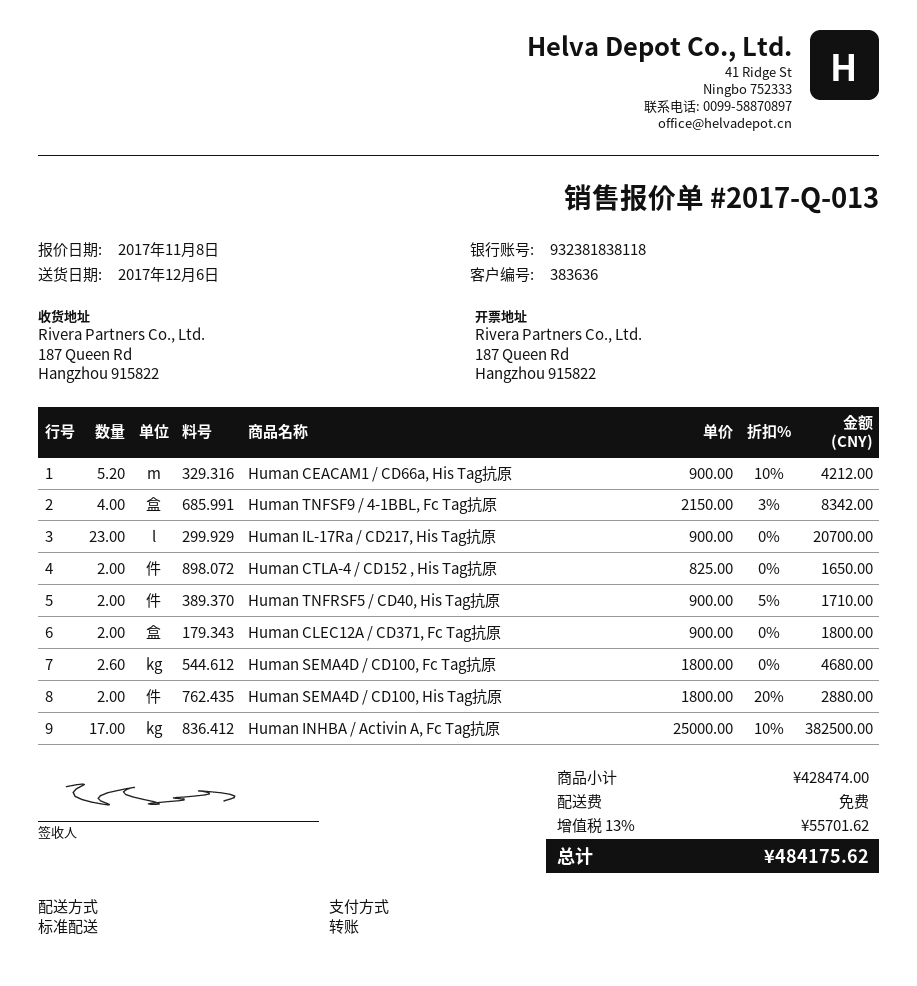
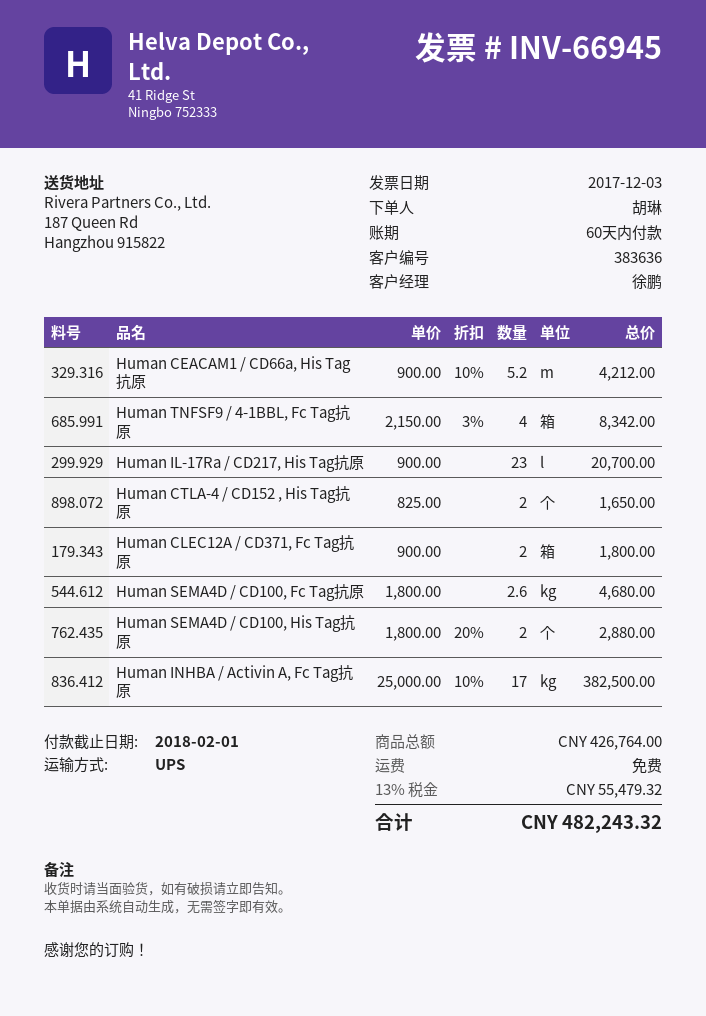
shipping method: standard -> UPS
Human TNFRSF5 / CD40, His Tag抗原: 2 x 900.00 - 5% = 1710.00 -> none
subtotal: 428474.00 -> 426764.00
tax: 13% = 55701.62 -> 13% = 55479.32
total: 484175.62 -> 482243.32

